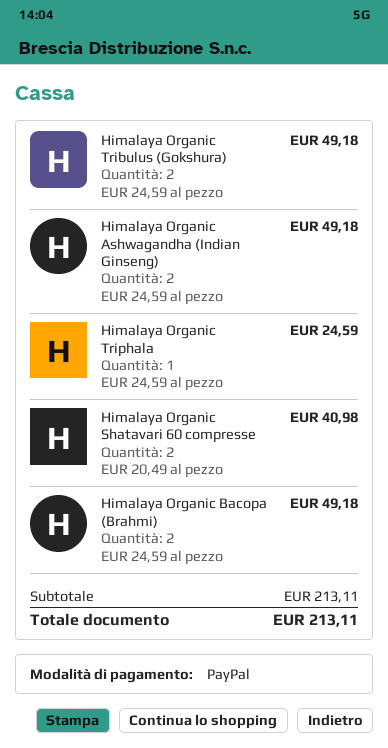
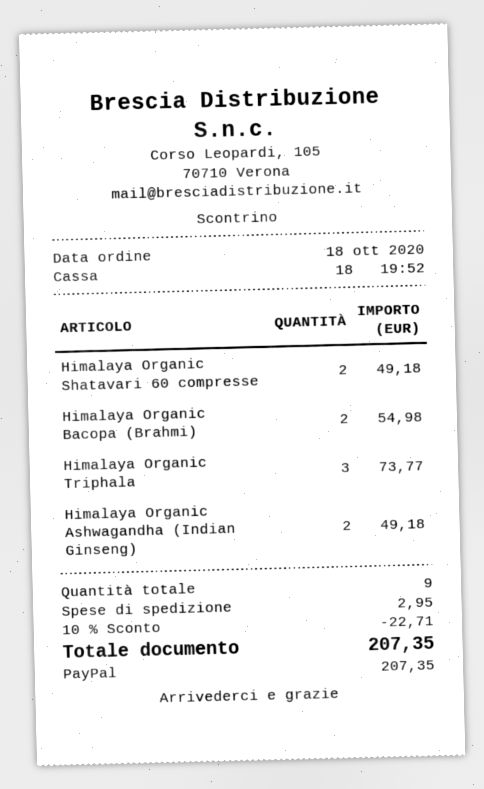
Himalaya Organic Tribulus (Gokshura): 2 for 49.18 -> none
Himalaya Organic Triphala: 1 for 24.59 -> 3 for 73.77
Himalaya Organic Shatavari 60 compresse: 2 for 40.98 -> 2 for 49.18
Himalaya Organic Bacopa (Brahmi): 2 for 49.18 -> 2 for 54.98
discount: none -> 10% = 22.71
shipping: none -> 2.95
total: 213.11 -> 207.35

